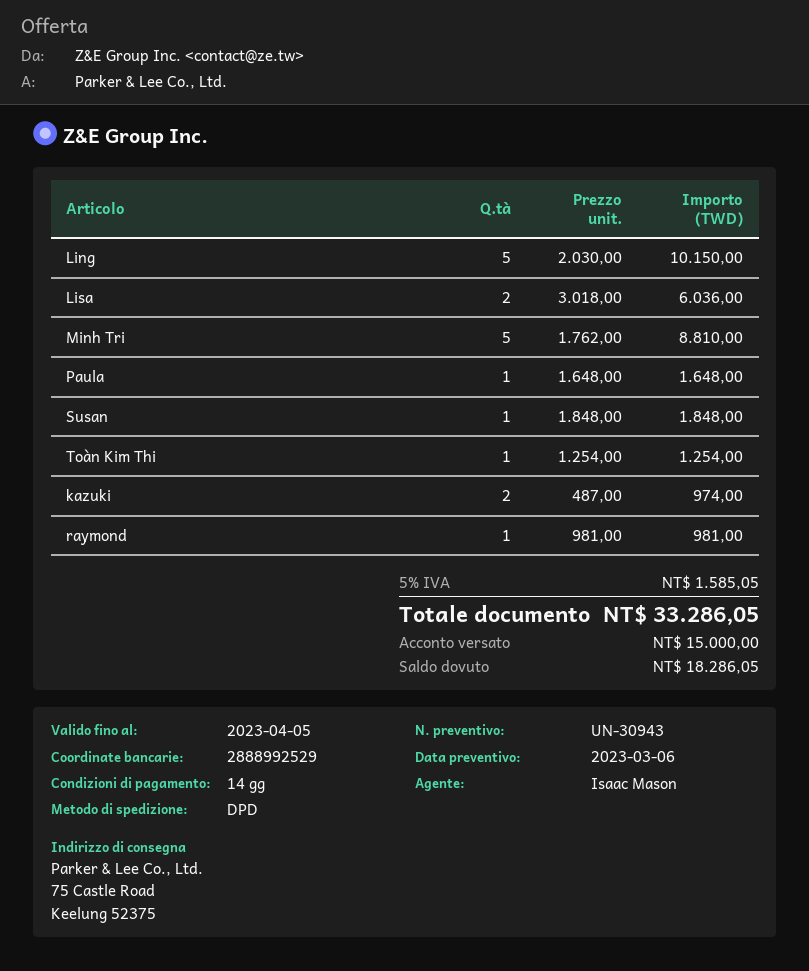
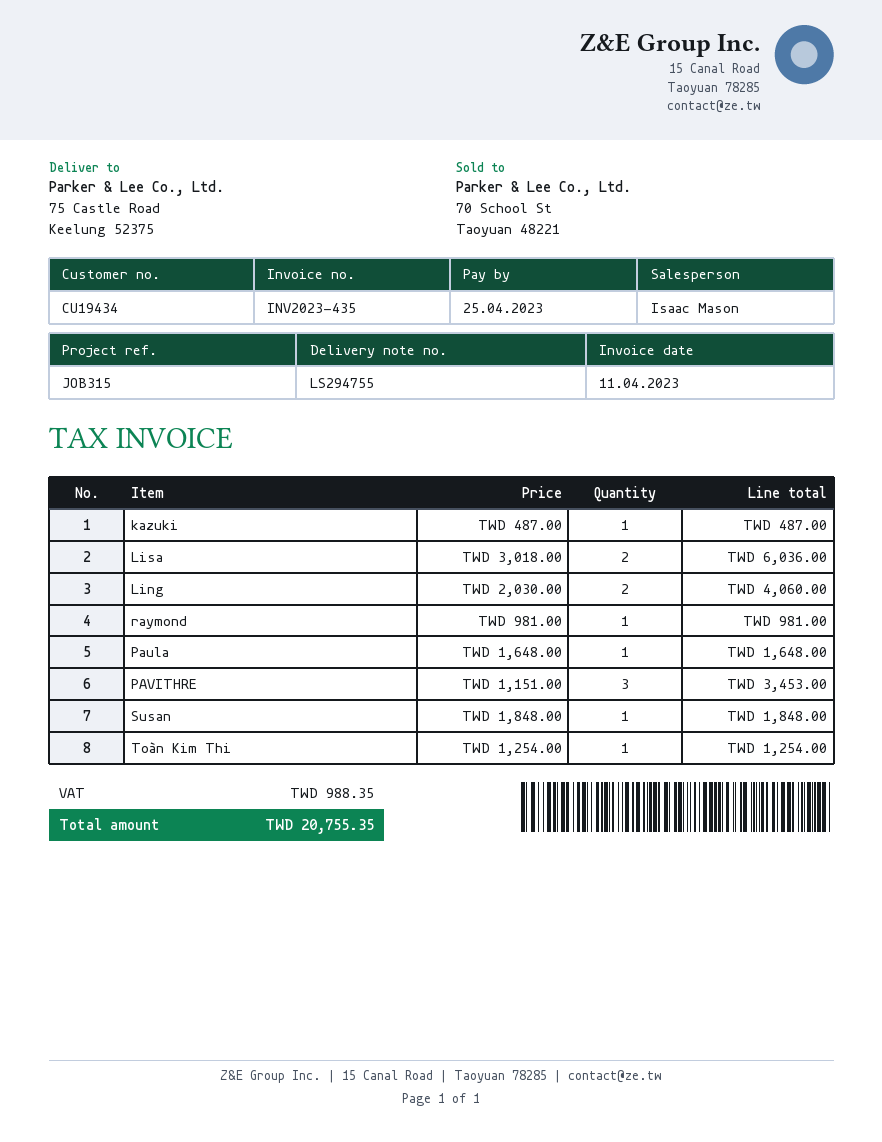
Ling: 5 x 2030.00 = 10150.00 -> 2 x 2030.00 = 4060.00
Minh Tri: 5 x 1762.00 = 8810.00 -> none
kazuki: 2 x 487.00 = 974.00 -> 1 x 487.00 = 487.00
PAVITHRE: none -> 3 x 1151.00 = 3453.00
tax: 1585.05 -> 988.35
total: 33286.05 -> 20755.35

